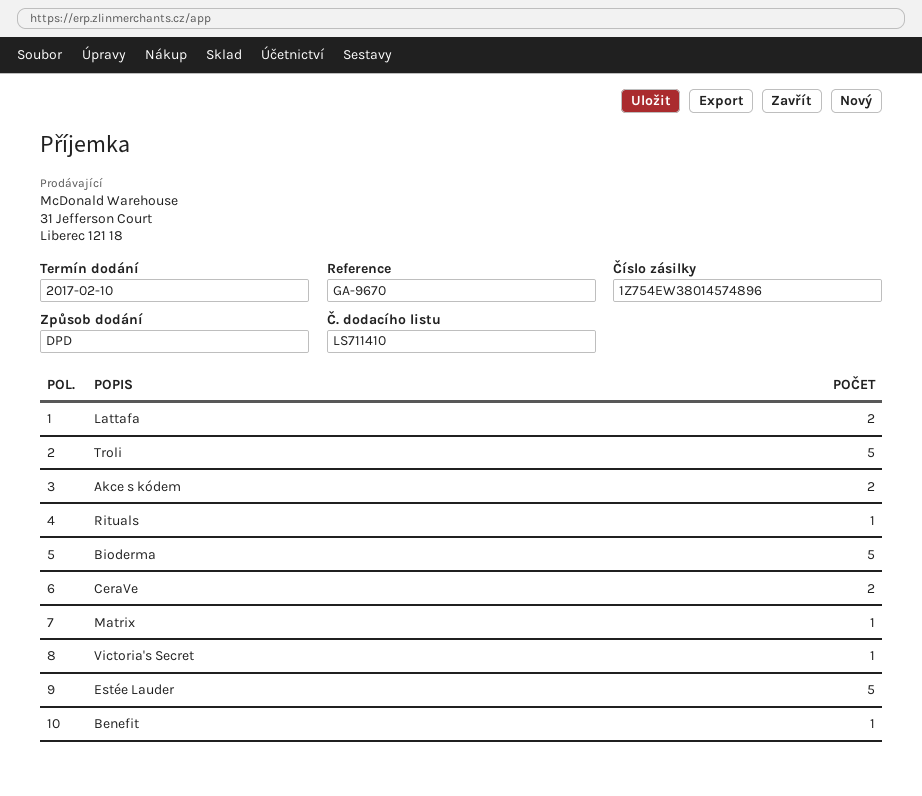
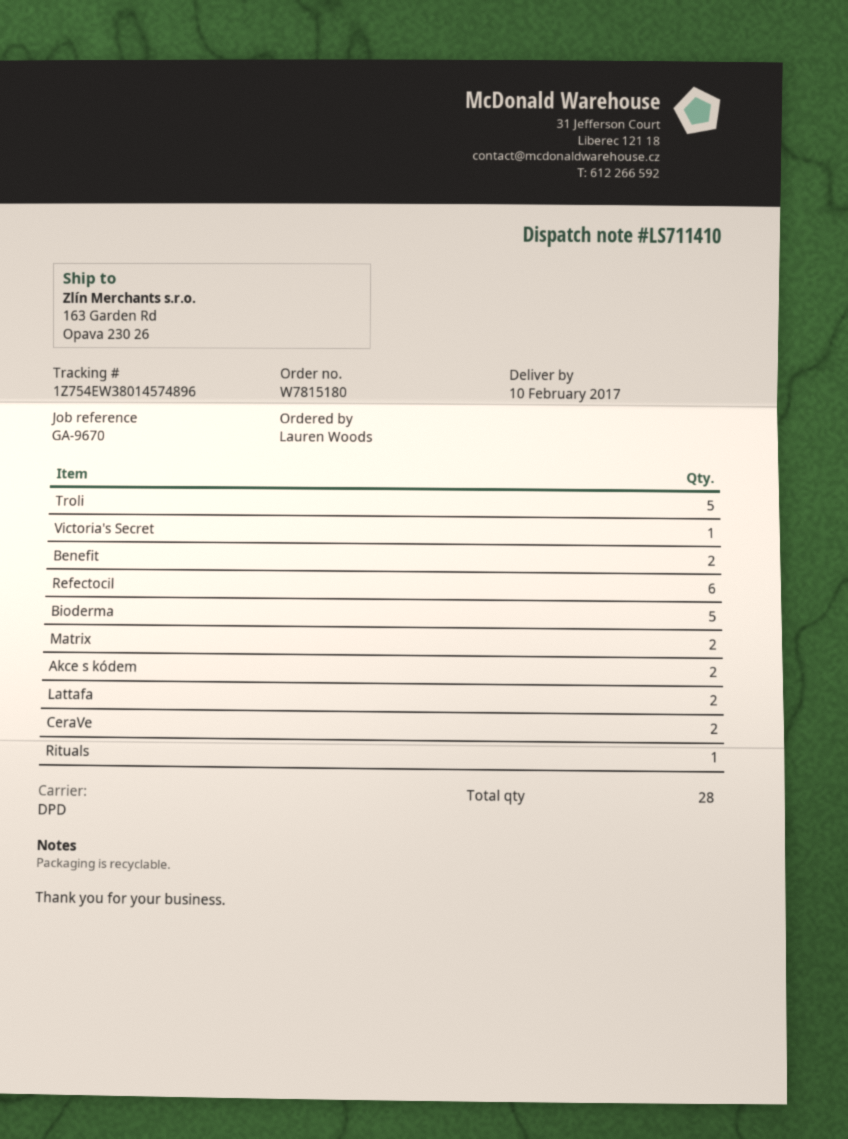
Matrix: 1 -> 2
Estée Lauder: 5 -> none
Benefit: 1 -> 2
Refectocil: none -> 6

